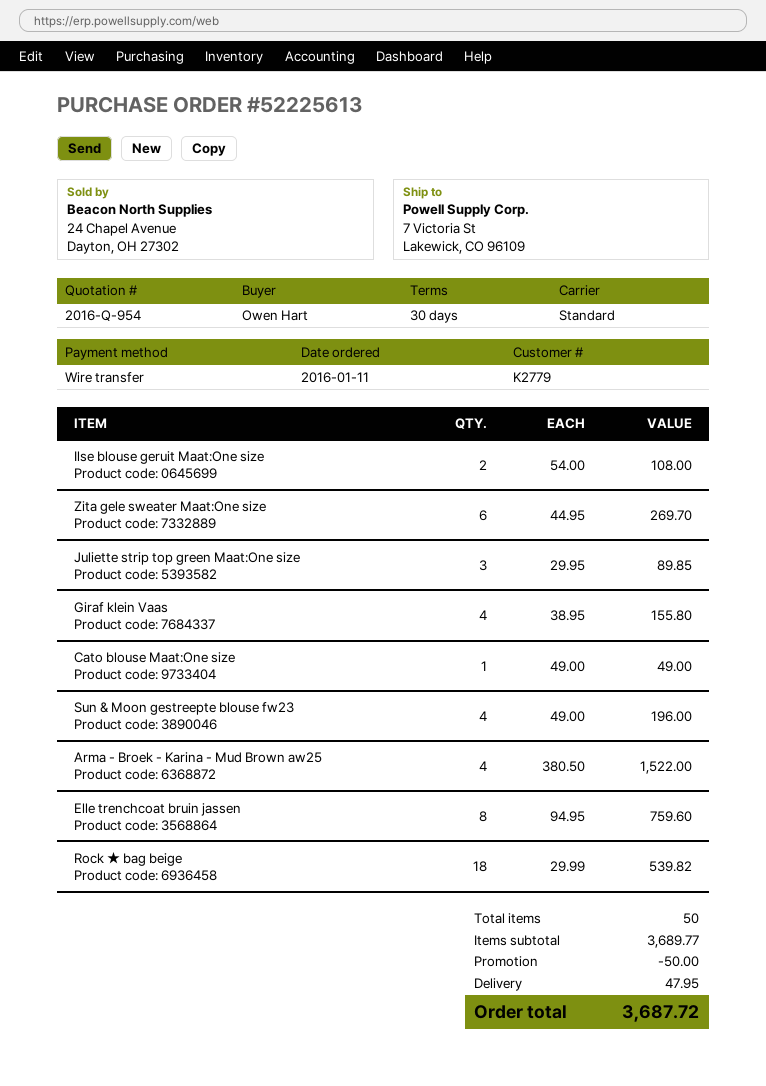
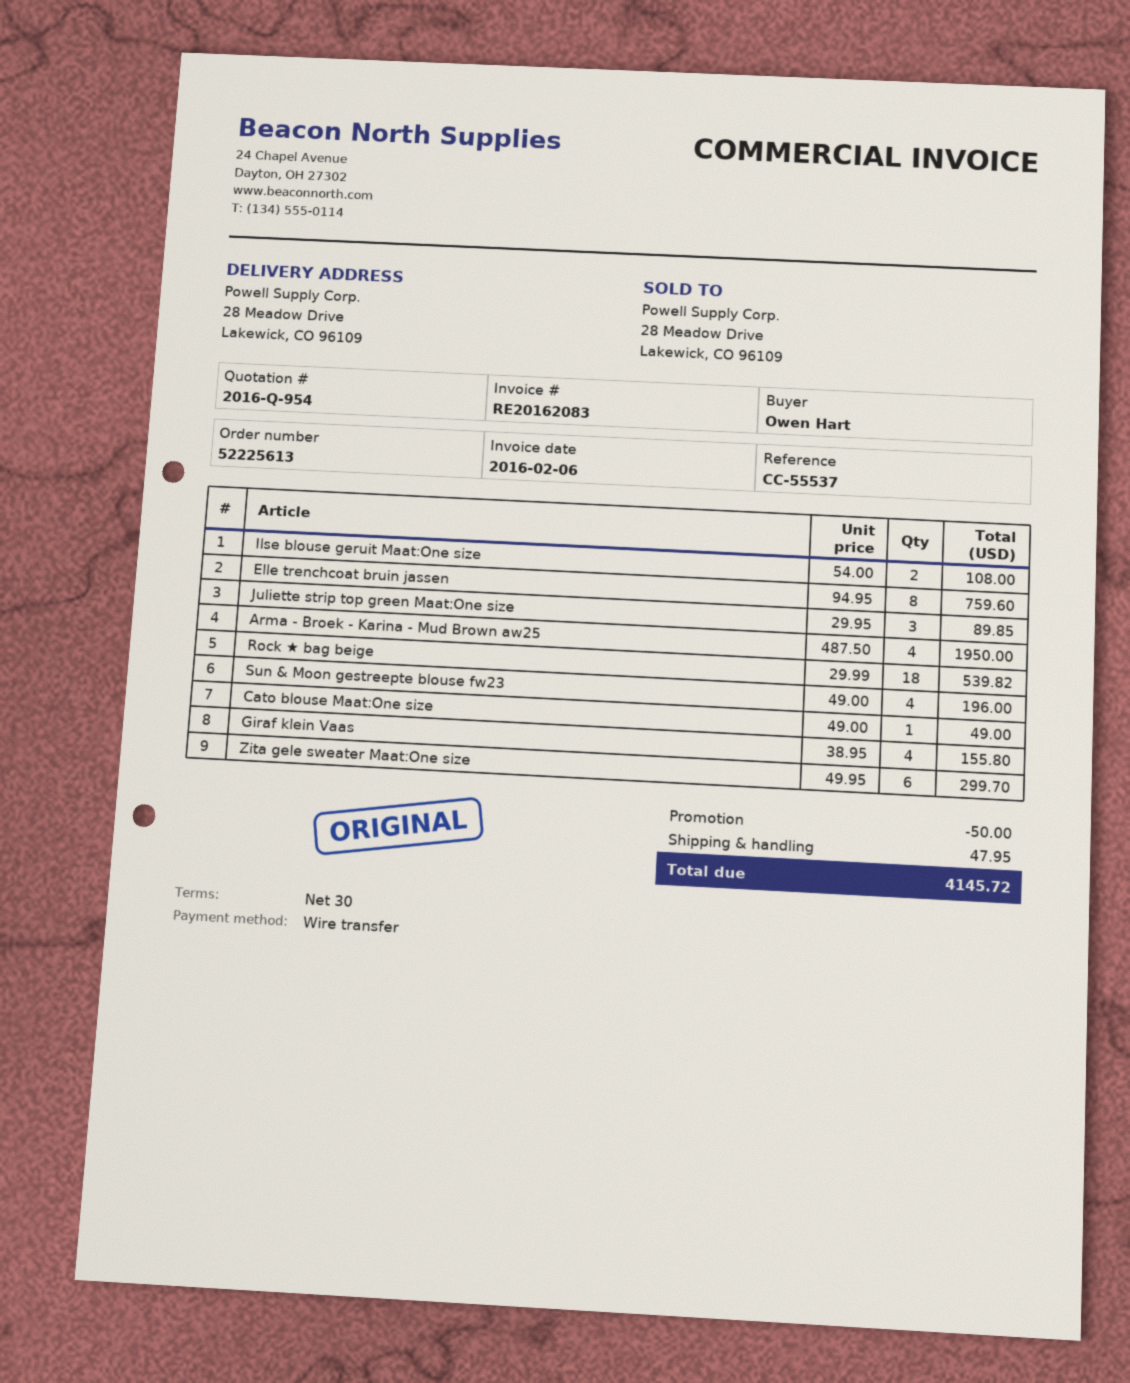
ship to: 7 Victoria St, Lakewick, CO 96109 -> 28 Meadow Drive, Lakewick, CO 96109
Zita gele sweater Maat:One size: 6 x 44.95 = 269.70 -> 6 x 49.95 = 299.70
Arma - Broek - Karina - Mud Brown aw25: 4 x 380.50 = 1522.00 -> 4 x 487.50 = 1950.00
total: 3687.72 -> 4145.72

